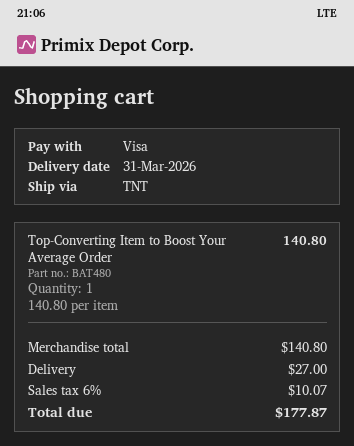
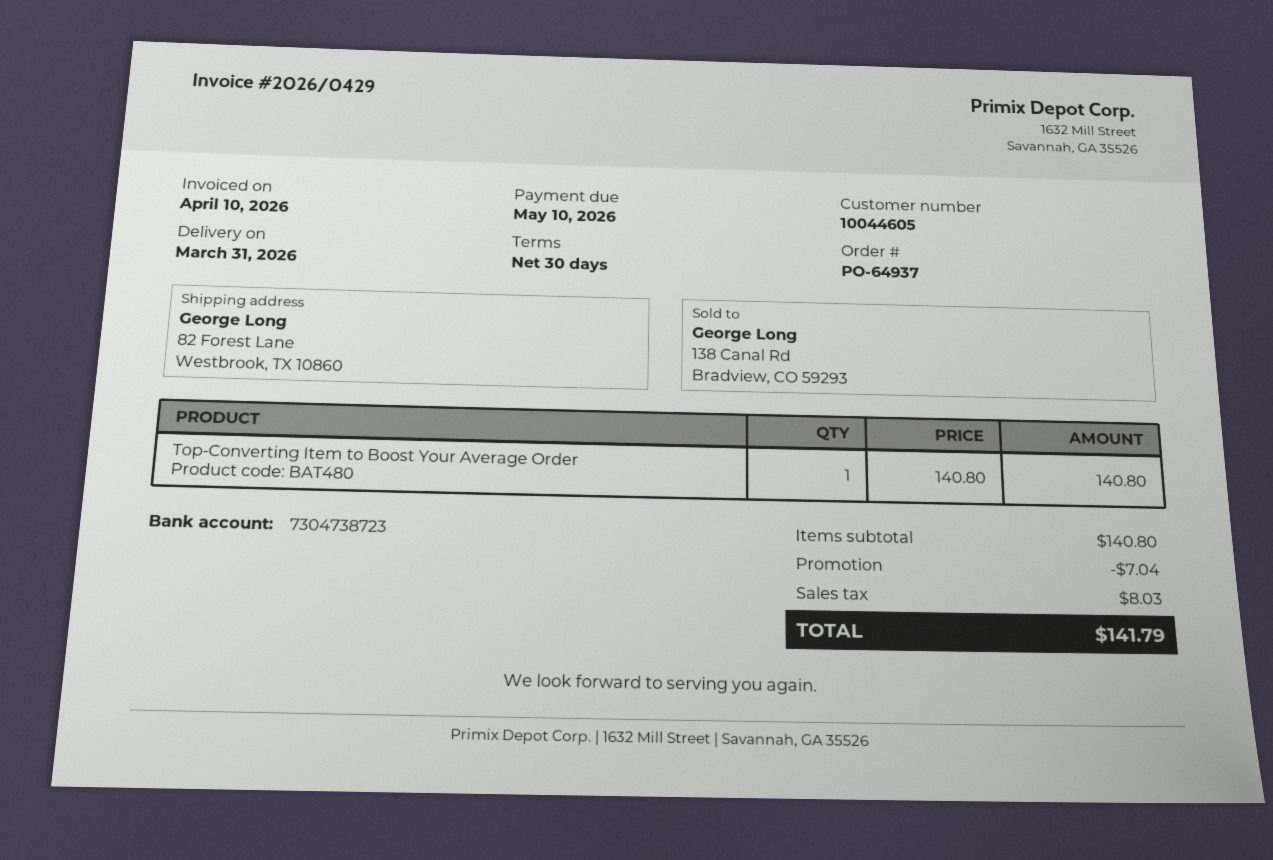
discount: none -> 7.04
shipping: 27.00 -> none
tax: 10.07 -> 8.03
total: 177.87 -> 141.79

